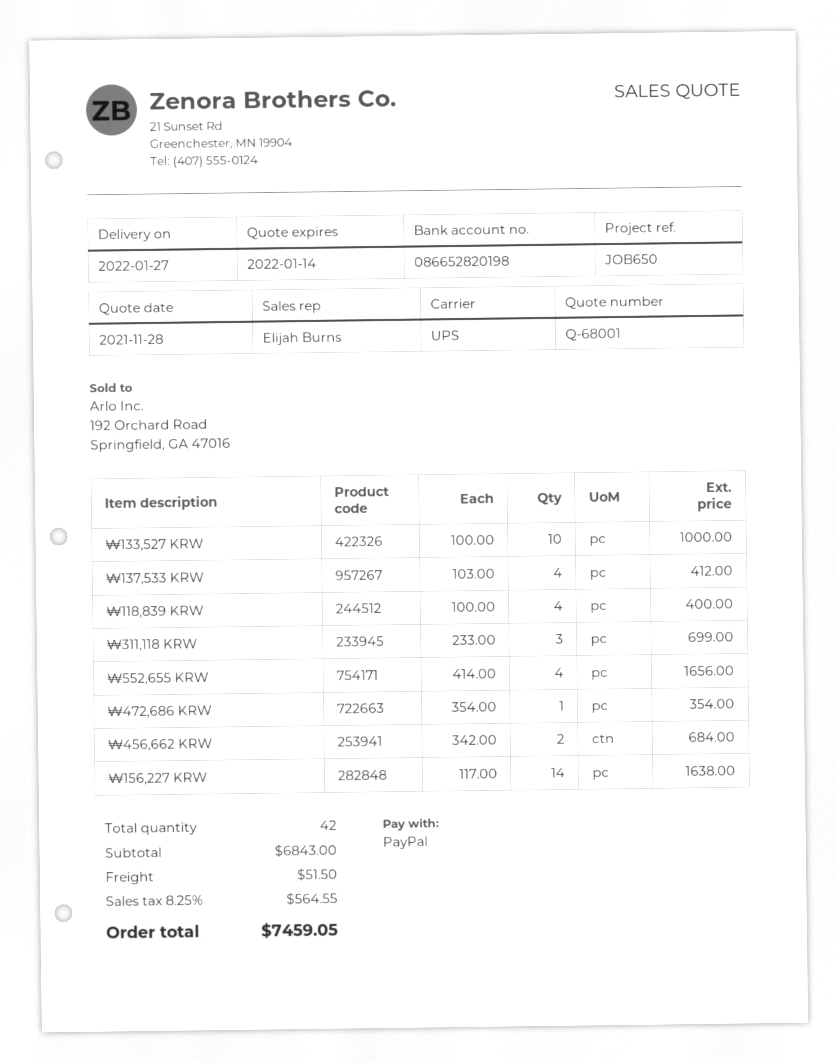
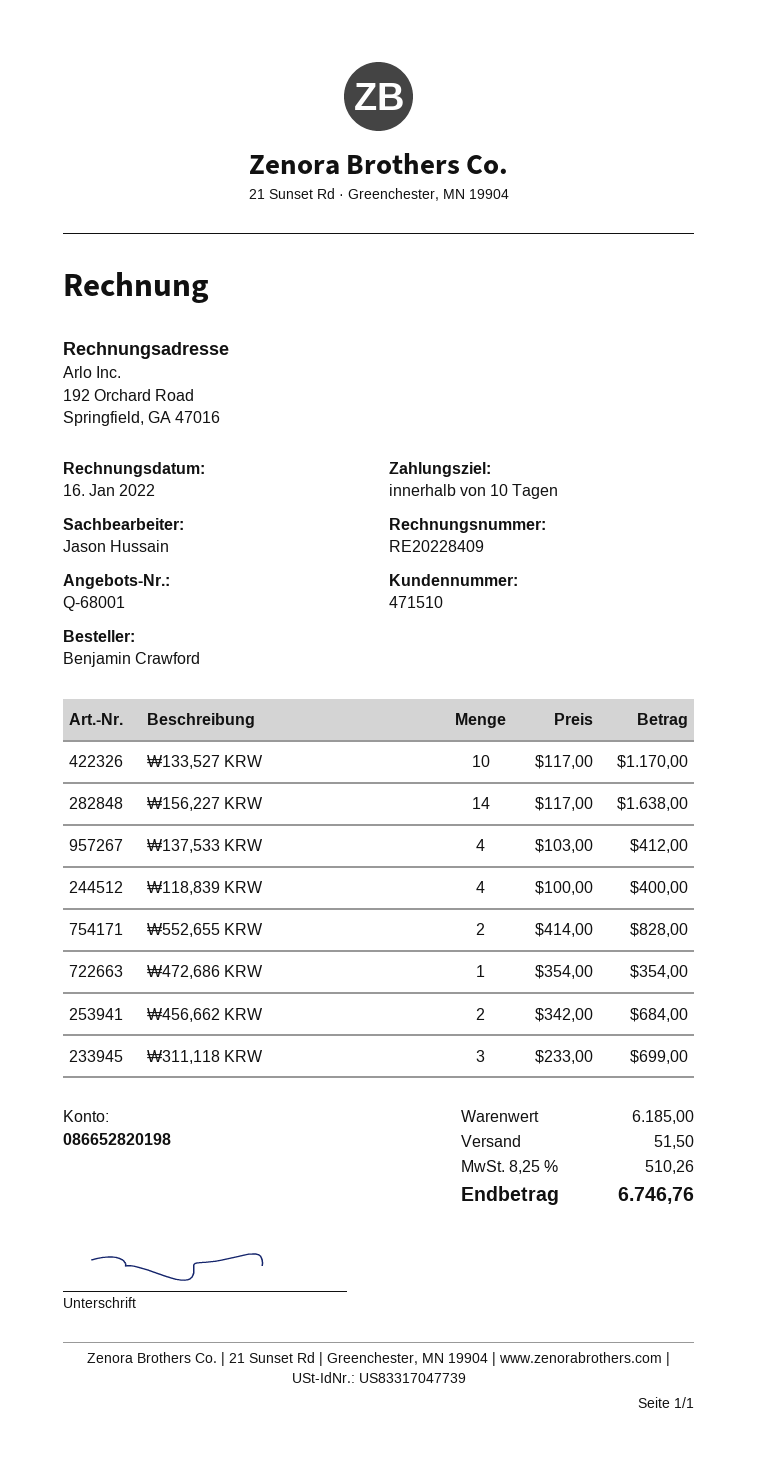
sales rep: Elijah Burns -> Jason Hussain
₩133,527 KRW: 10 x 100.00 = 1000.00 -> 10 x 117.00 = 1170.00
₩552,655 KRW: 4 x 414.00 = 1656.00 -> 2 x 414.00 = 828.00
subtotal: 6843.00 -> 6185.00
tax: 8.25% = 564.55 -> 8.25% = 510.26
total: 7459.05 -> 6746.76

